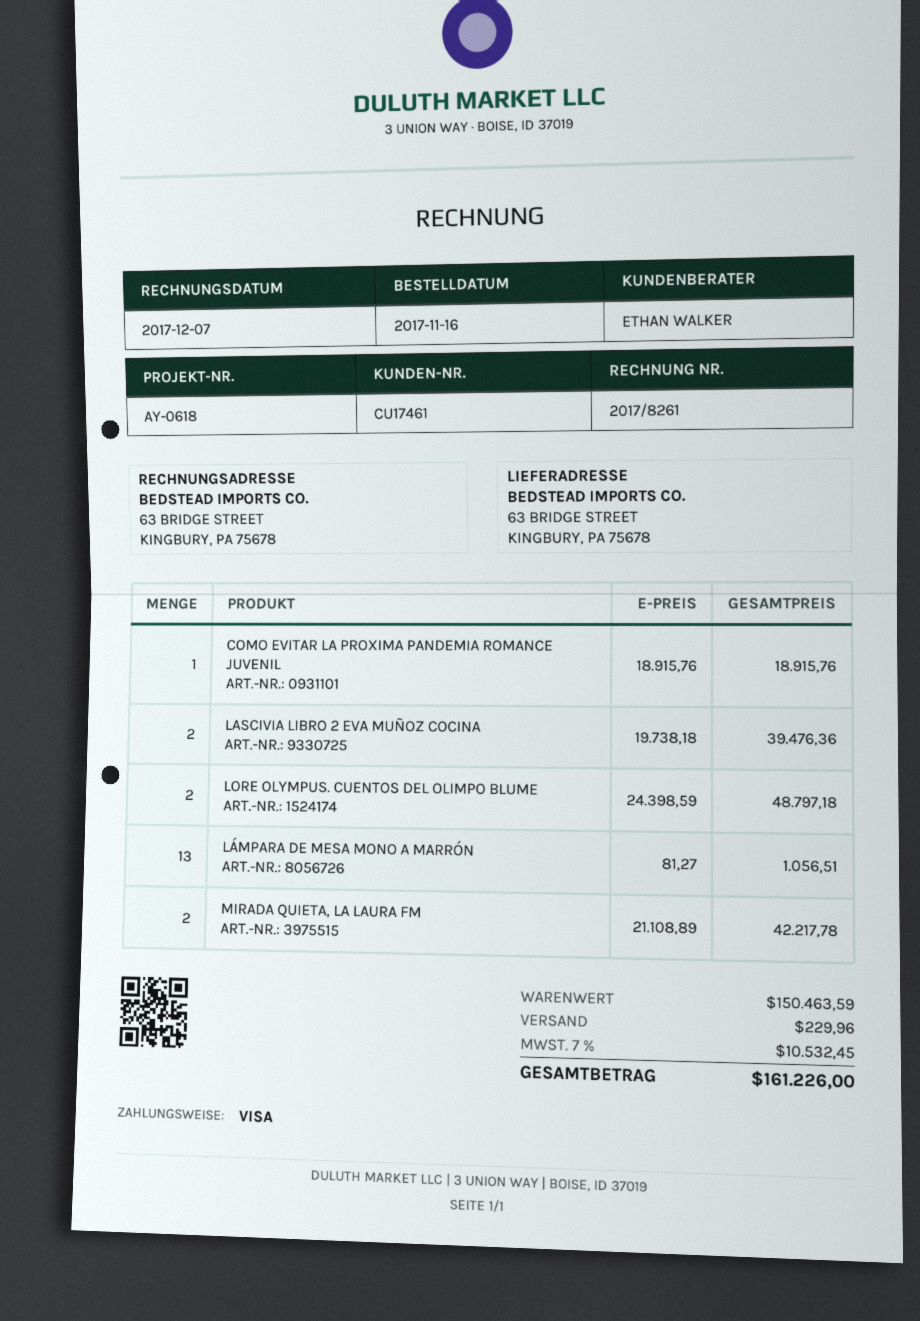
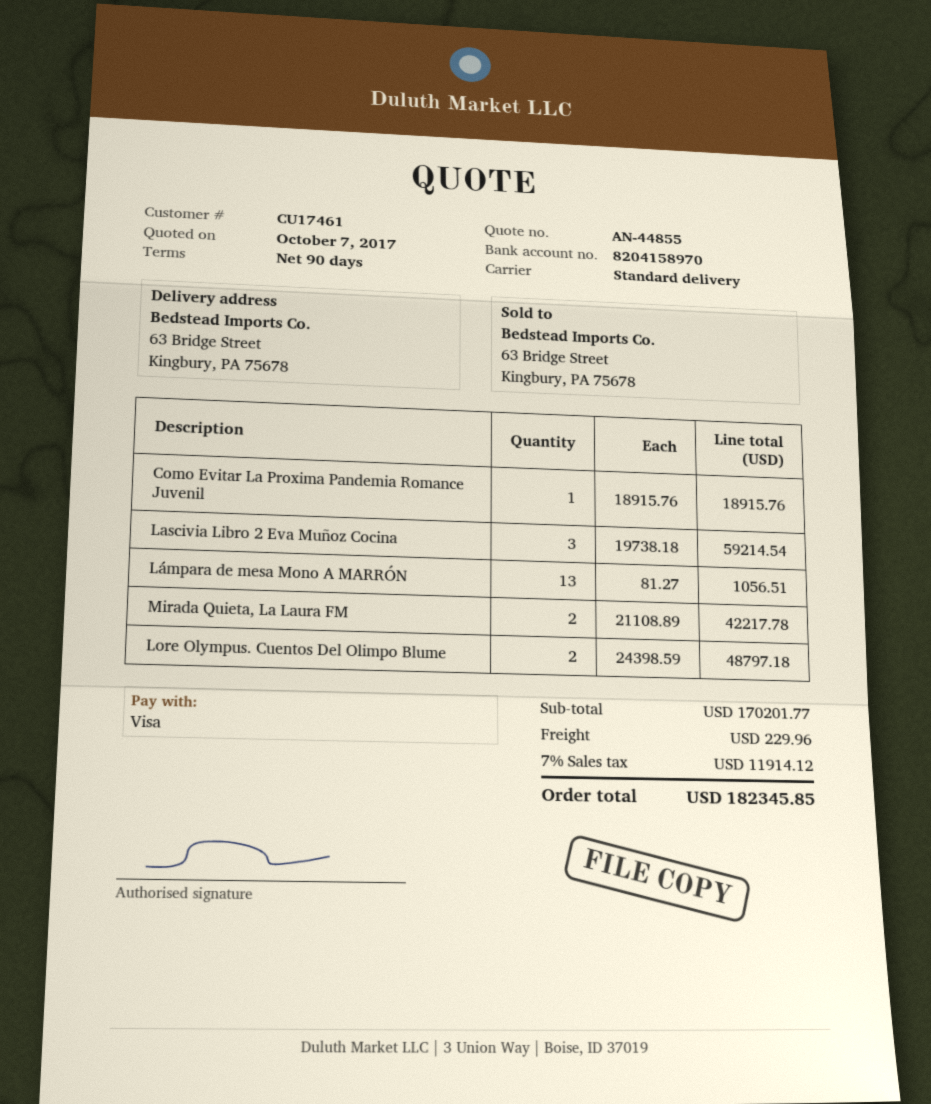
LASCIVIA LIBRO 2 EVA MUÑOZ COCINA: 2 x 19738.18 = 39476.36 -> 3 x 19738.18 = 59214.54
subtotal: 150463.59 -> 170201.77
tax: 7% = 10532.45 -> 7% = 11914.12
total: 161226.00 -> 182345.85

